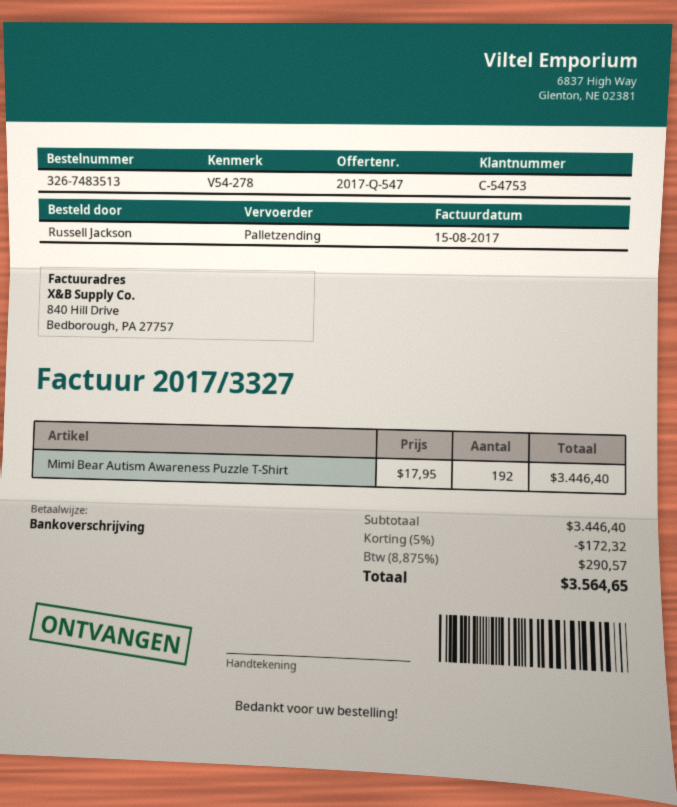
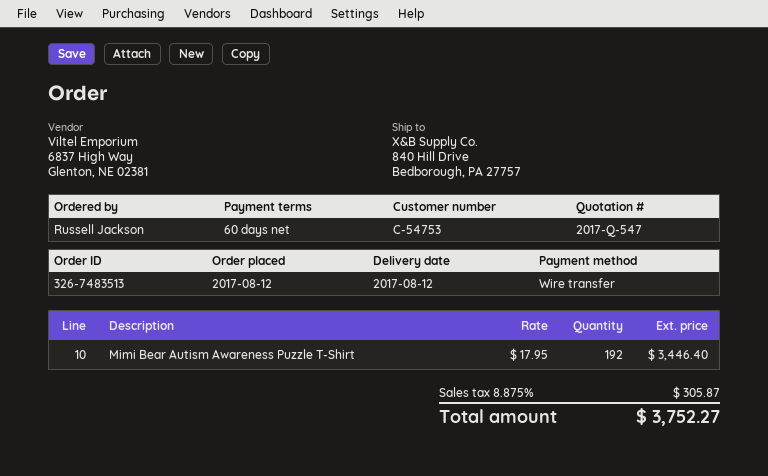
discount: 5% = 172.32 -> none
tax: 8.875% = 290.57 -> 8.875% = 305.87
total: 3564.65 -> 3752.27

